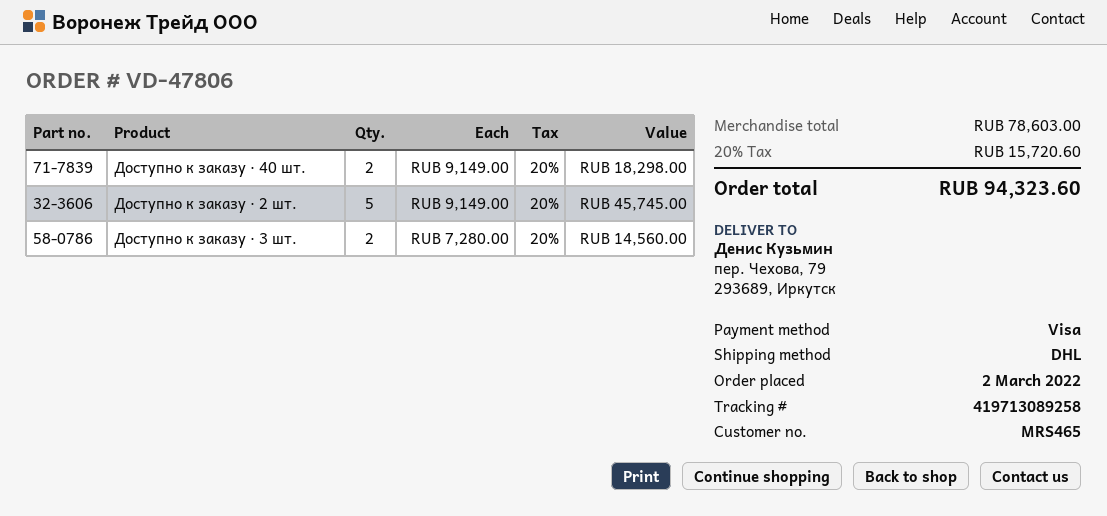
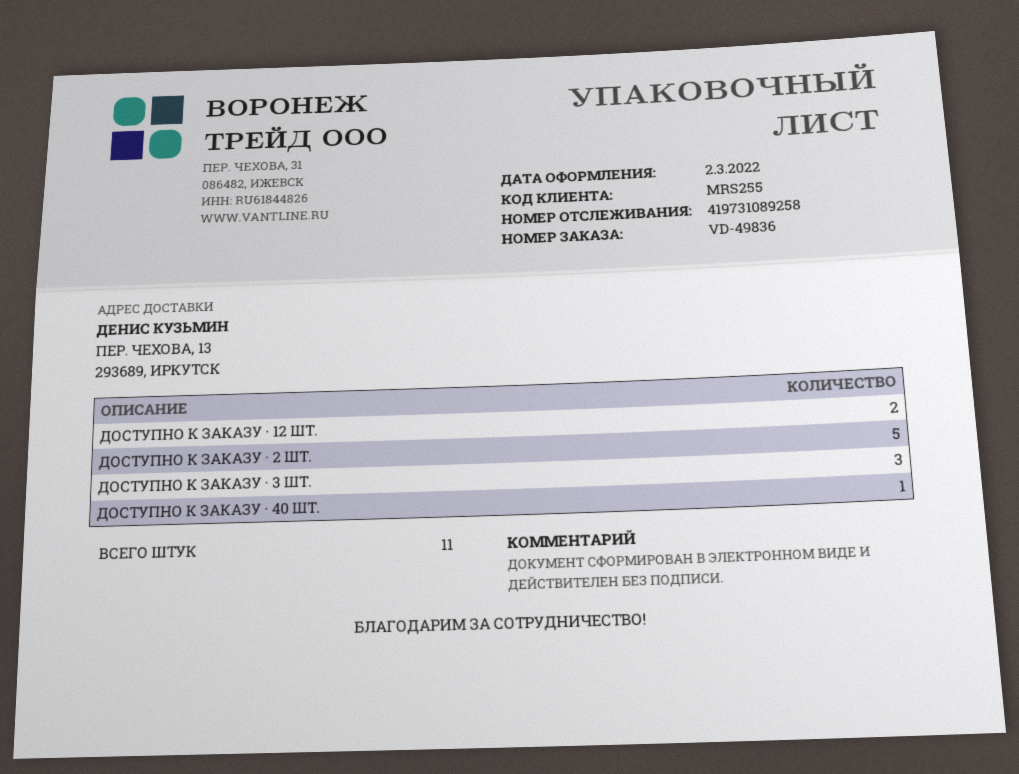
order number: VD-47806 -> VD-49836
customer number: MRS465 -> MRS255
tracking number: 419713089258 -> 419731089258
ship to: пер. Чехова, 79, 293689, Иркутск -> ПЕР. ЧЕХОВА, 13, 293689, ИРКУТСК
Доступно к заказу · 40 шт.: 2 -> 1
Доступно к заказу · 3 шт.: 2 -> 3
ДОСТУПНО К ЗАКАЗУ · 12 ШТ.: none -> 2

